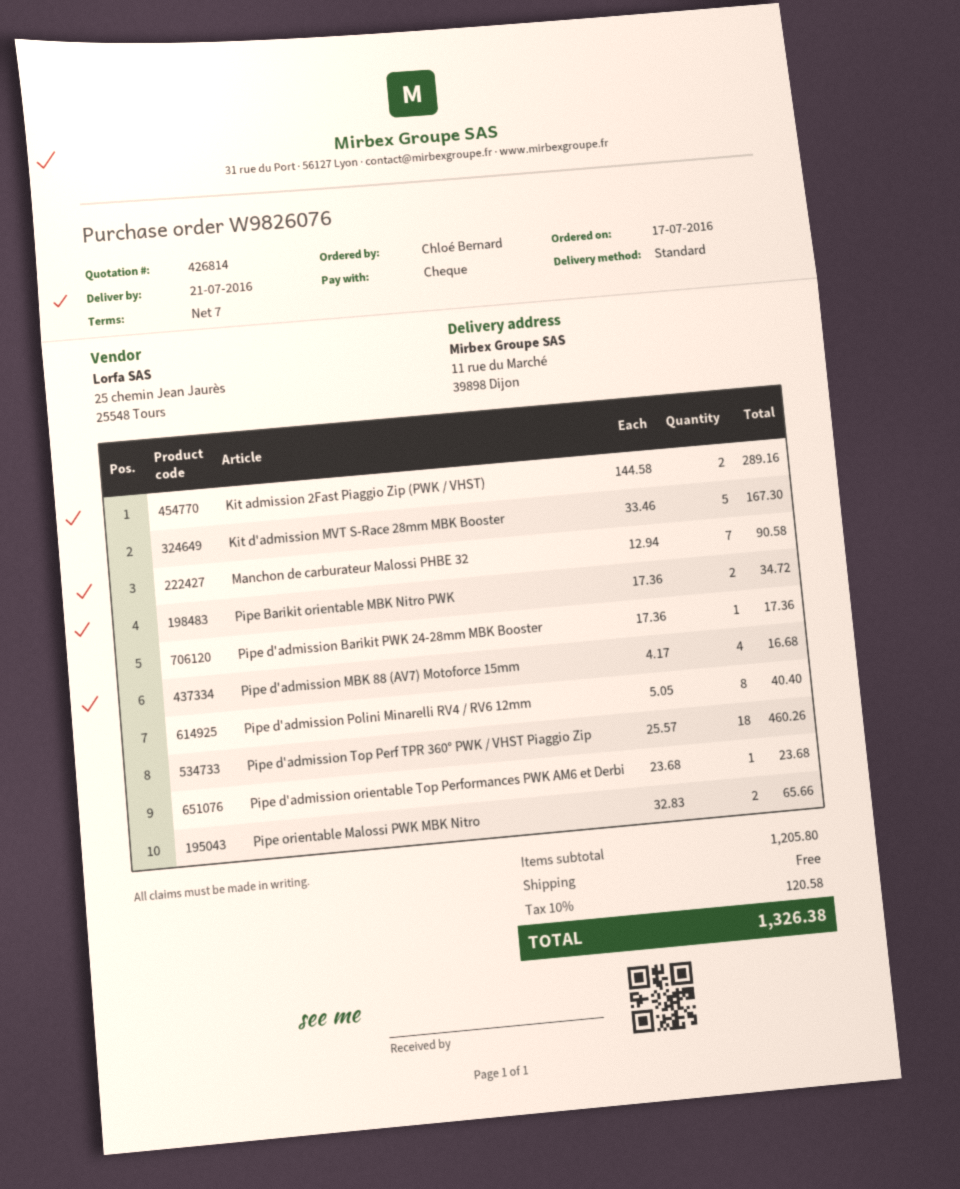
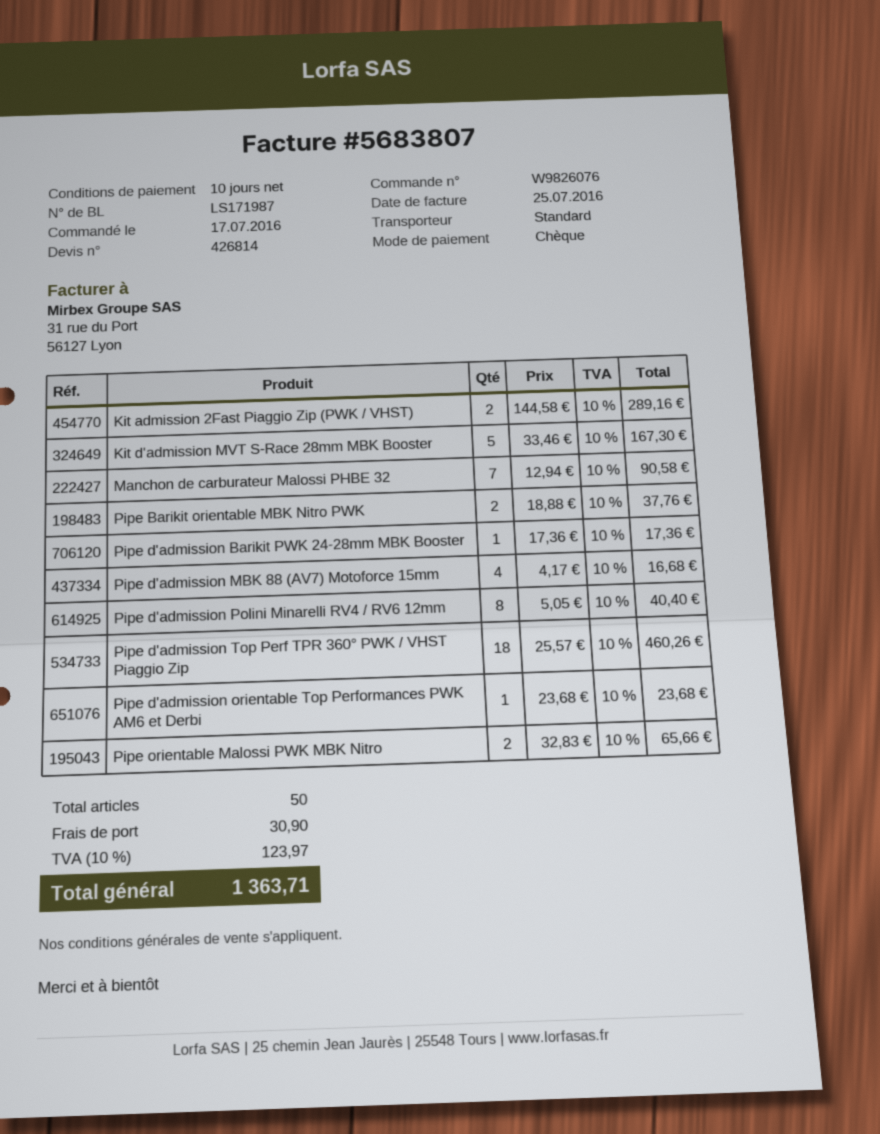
payment terms: 7 days -> 10 days
Pipe Barikit orientable MBK Nitro PWK: 2 x 17.36 = 34.72 -> 2 x 18.88 = 37.76
shipping: 0.00 -> 30.90
tax: 10% = 120.58 -> 10% = 123.97
total: 1326.38 -> 1363.71

